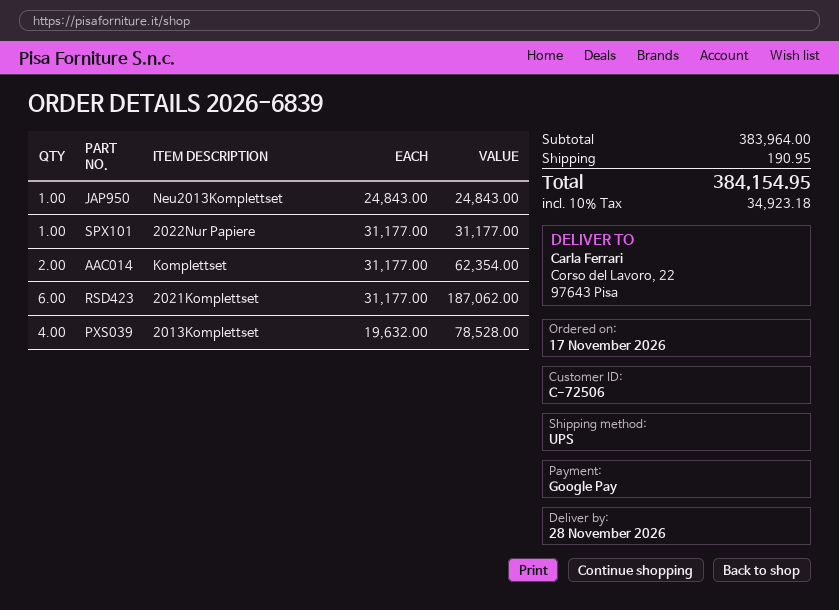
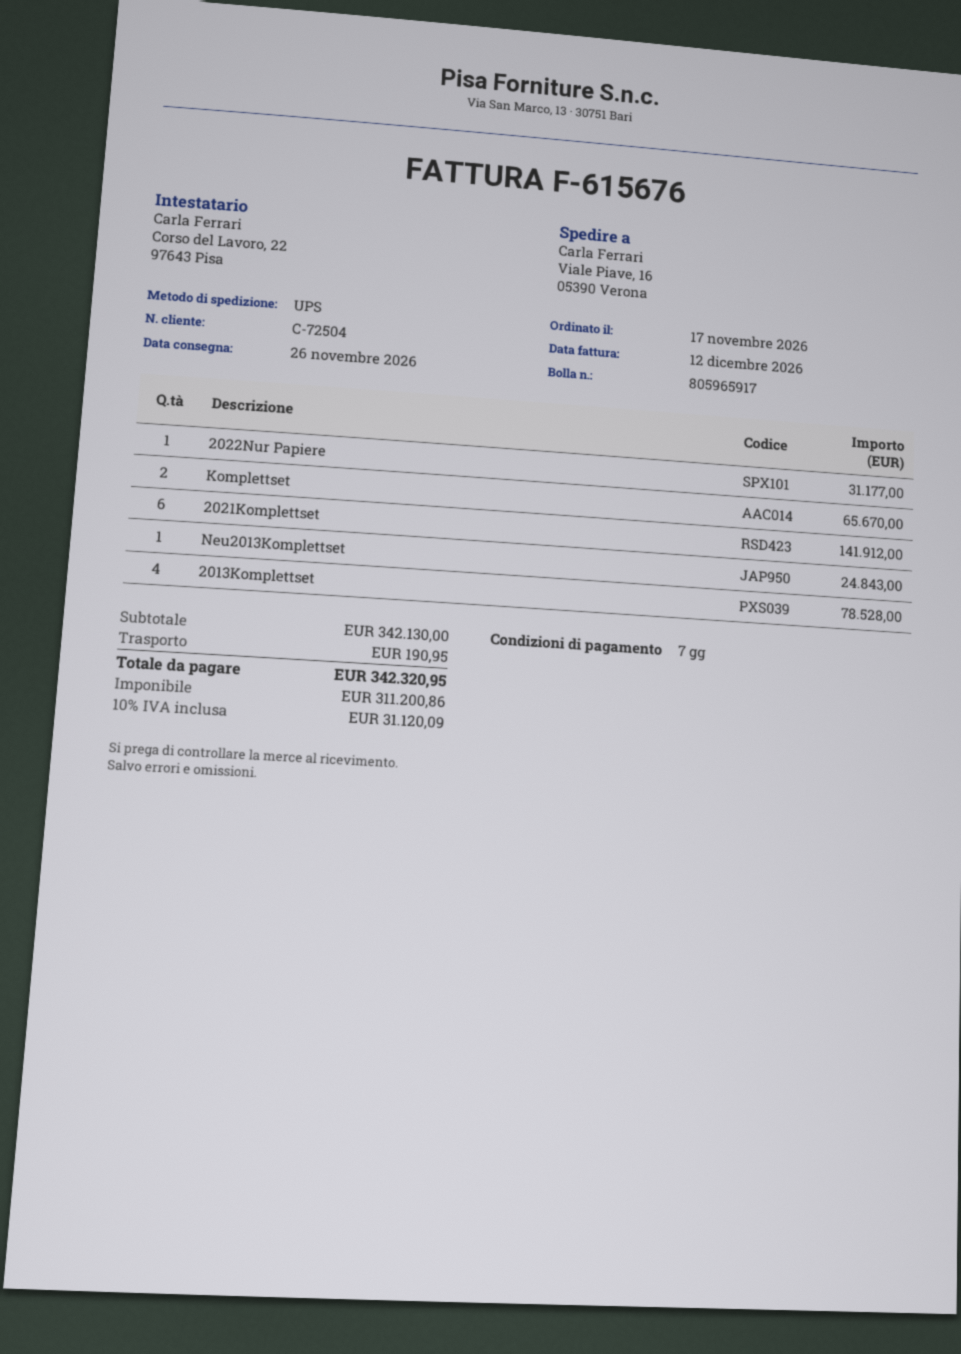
delivery date: 2026-11-28 -> 2026-11-26
customer number: C-72506 -> C-72504
ship to: Corso del Lavoro, 22, 97643 Pisa -> Viale Piave, 16, 05390 Verona
Komplettset: 2 for 62354.00 -> 2 for 65670.00
2021Komplettset: 6 for 187062.00 -> 6 for 141912.00
subtotal: 383964.00 -> 342130.00
tax: 10% = 34923.18 -> 10% = 31120.09
total: 384154.95 -> 342320.95

